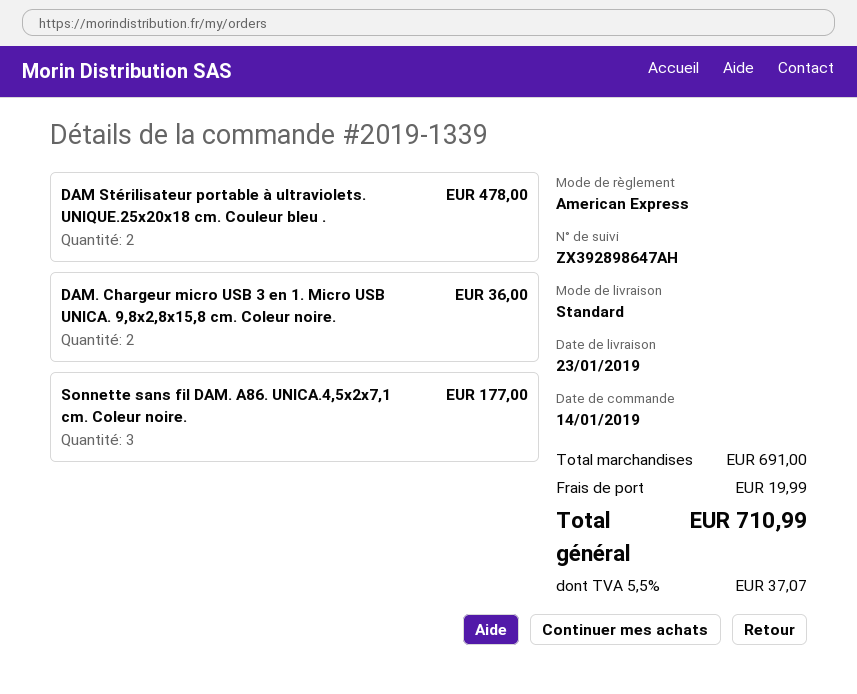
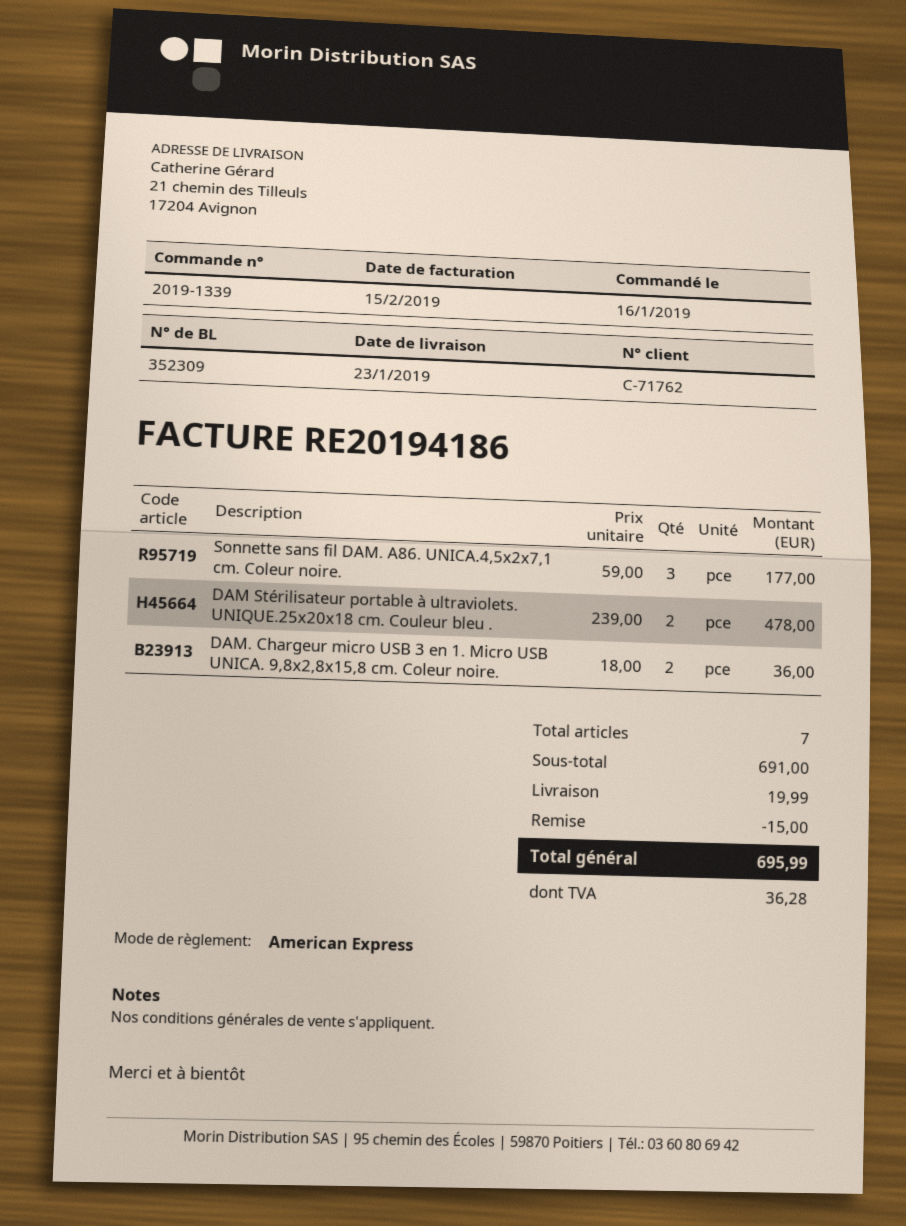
order date: 2019-01-14 -> 2019-01-16
discount: none -> 15.00
tax: 37.07 -> 36.28
total: 710.99 -> 695.99

